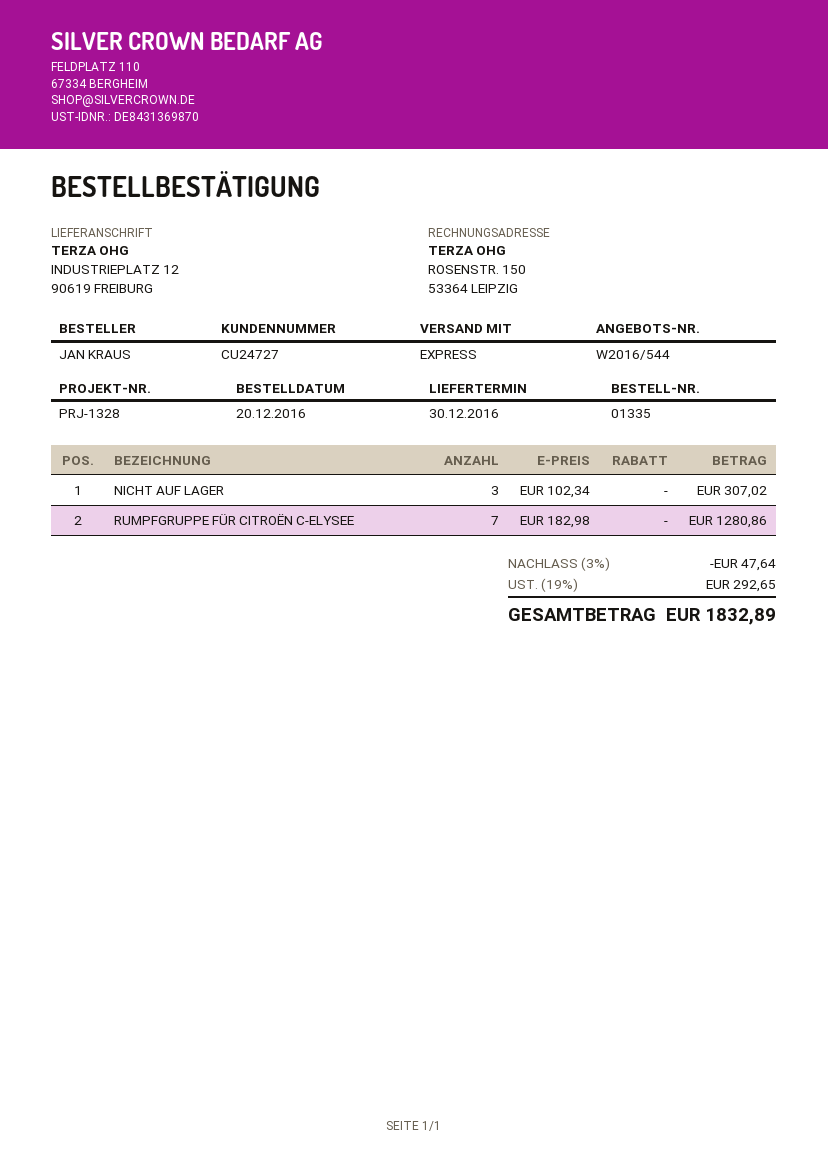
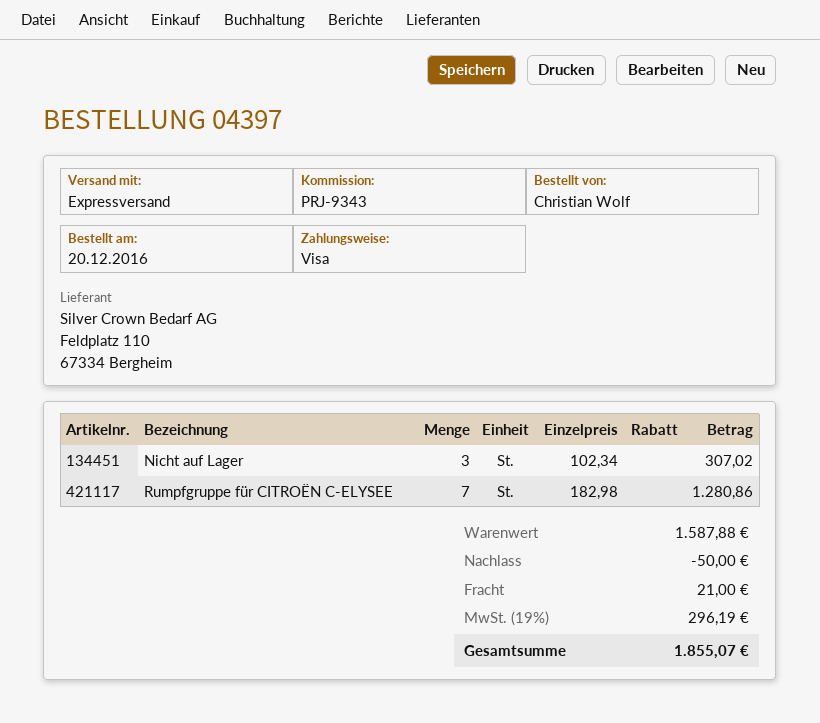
order number: 01335 -> 04397
reference: PRJ-1328 -> PRJ-9343
ordered by: JAN KRAUS -> Christian Wolf
discount: 47.64 -> 50.00
shipping: none -> 21.00
tax: 19% = 292.65 -> 19% = 296.19
total: 1832.89 -> 1855.07

